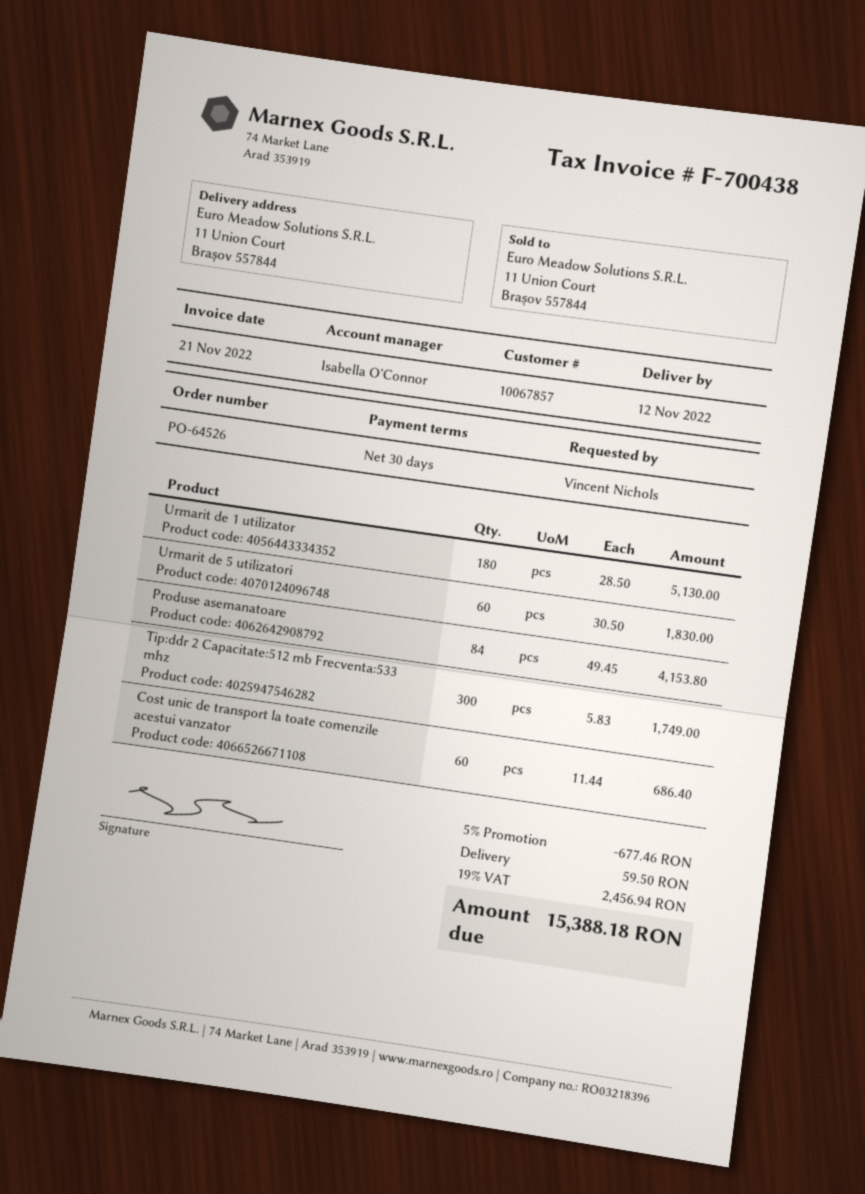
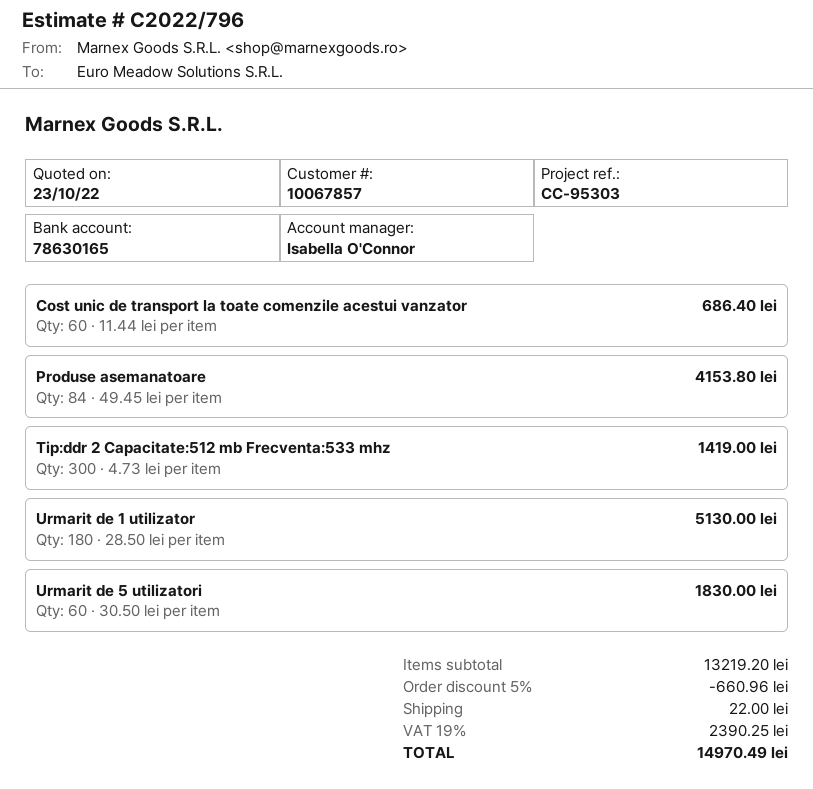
Tip:ddr 2 Capacitate:512 mb Frecventa:533 mhz: 300 x 5.83 = 1749.00 -> 300 x 4.73 = 1419.00
discount: 5% = 677.46 -> 5% = 660.96
shipping: 59.50 -> 22.00
tax: 19% = 2456.94 -> 19% = 2390.25
total: 15388.18 -> 14970.49

